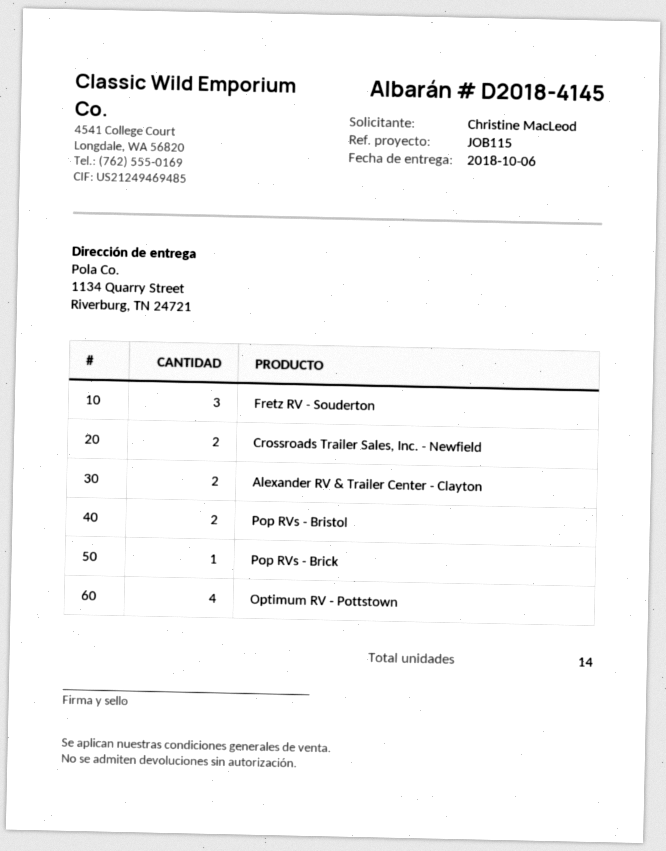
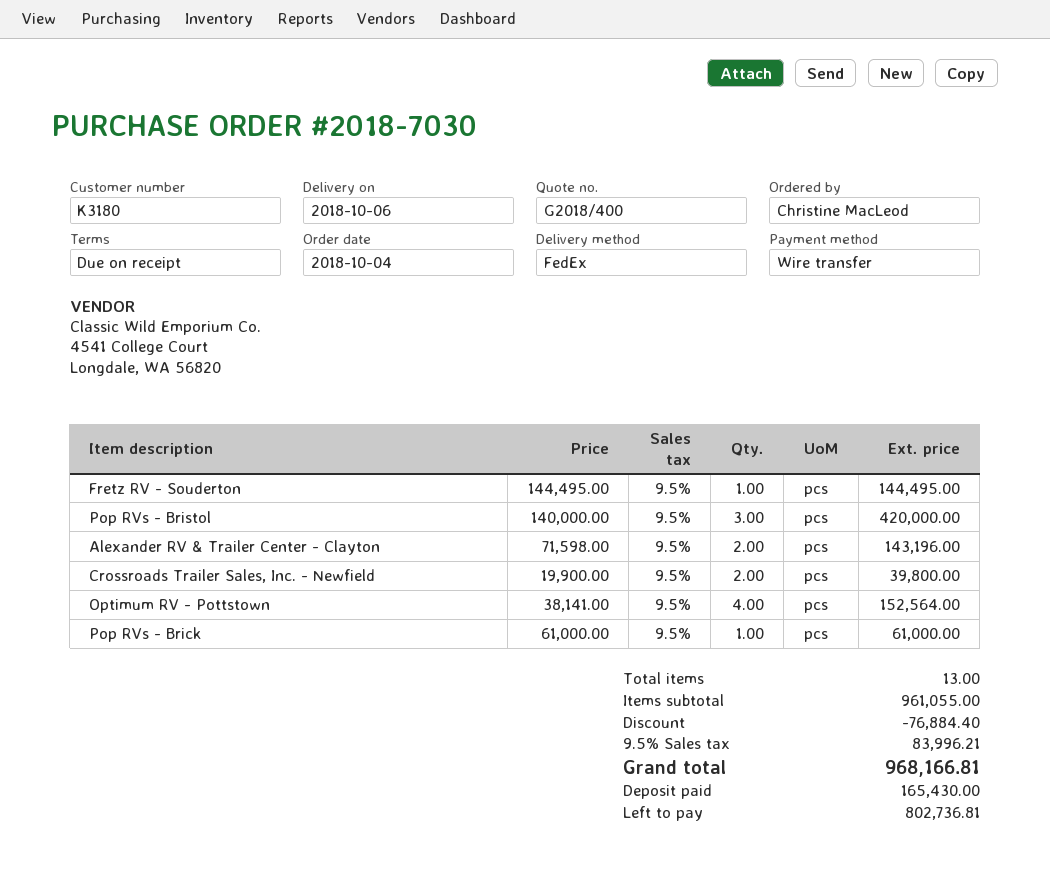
Fretz RV - Souderton: 3 -> 1
Pop RVs - Bristol: 2 -> 3
total quantity: 14 -> 13

